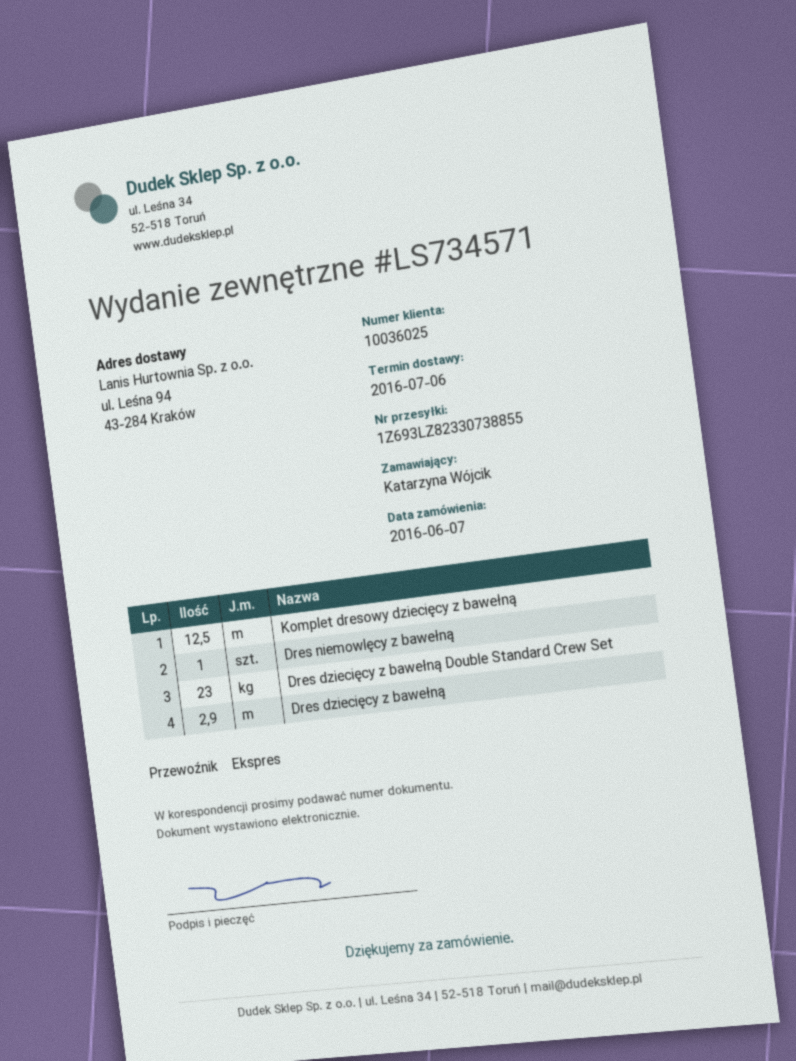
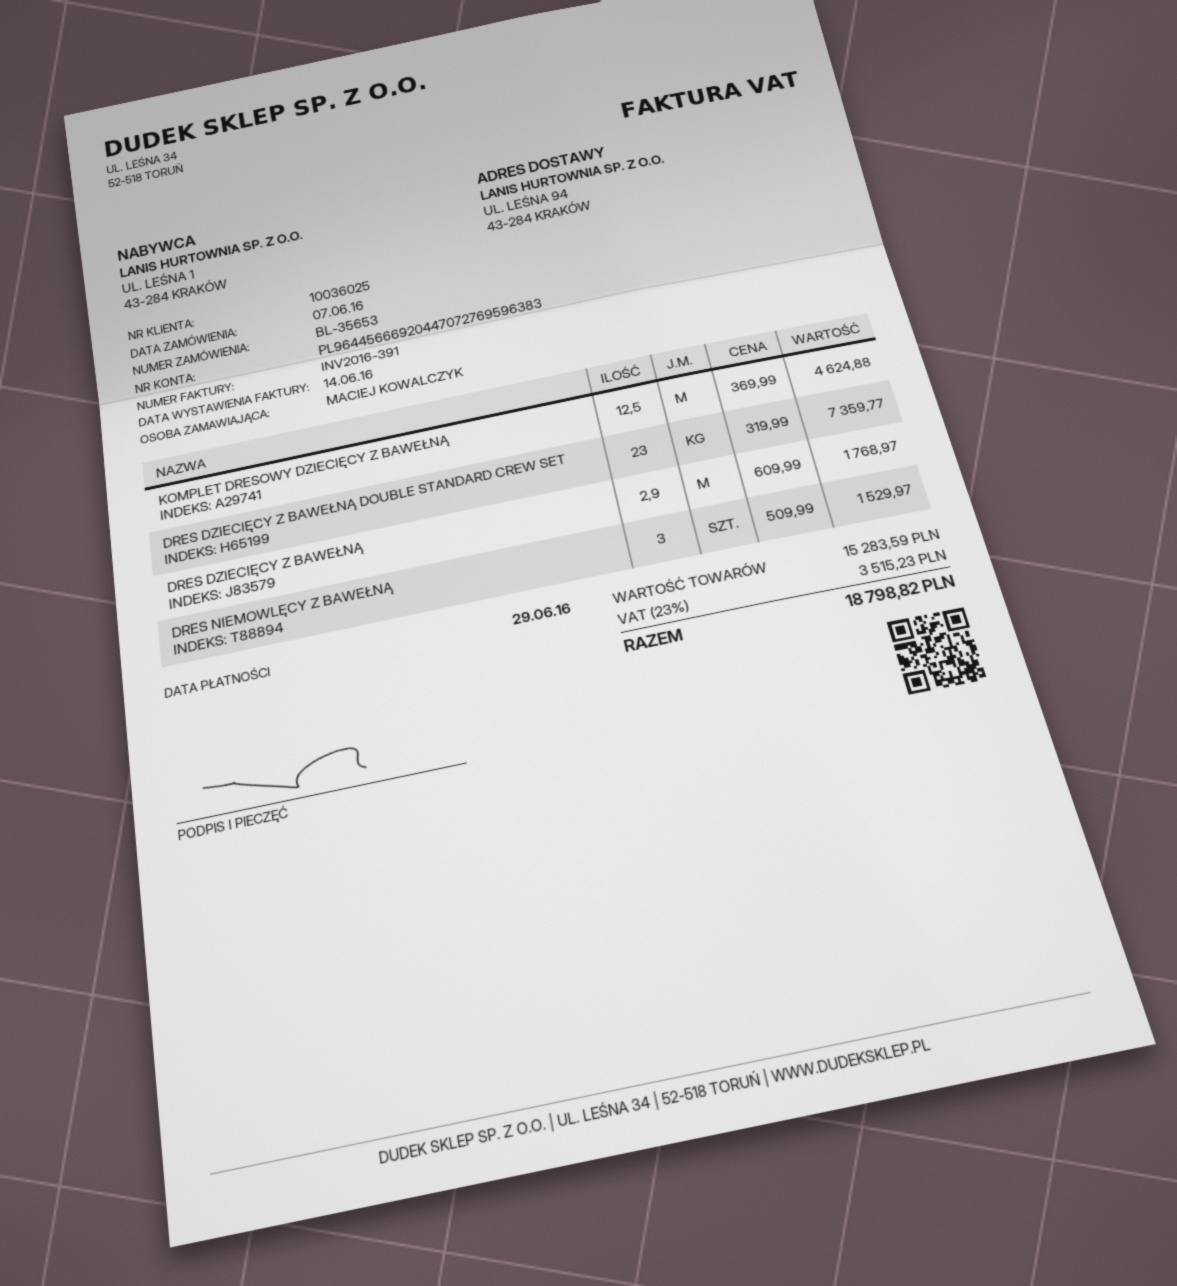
ordered by: Katarzyna Wójcik -> MACIEJ KOWALCZYK
Dres niemowlęcy z bawełną: 1 -> 3

